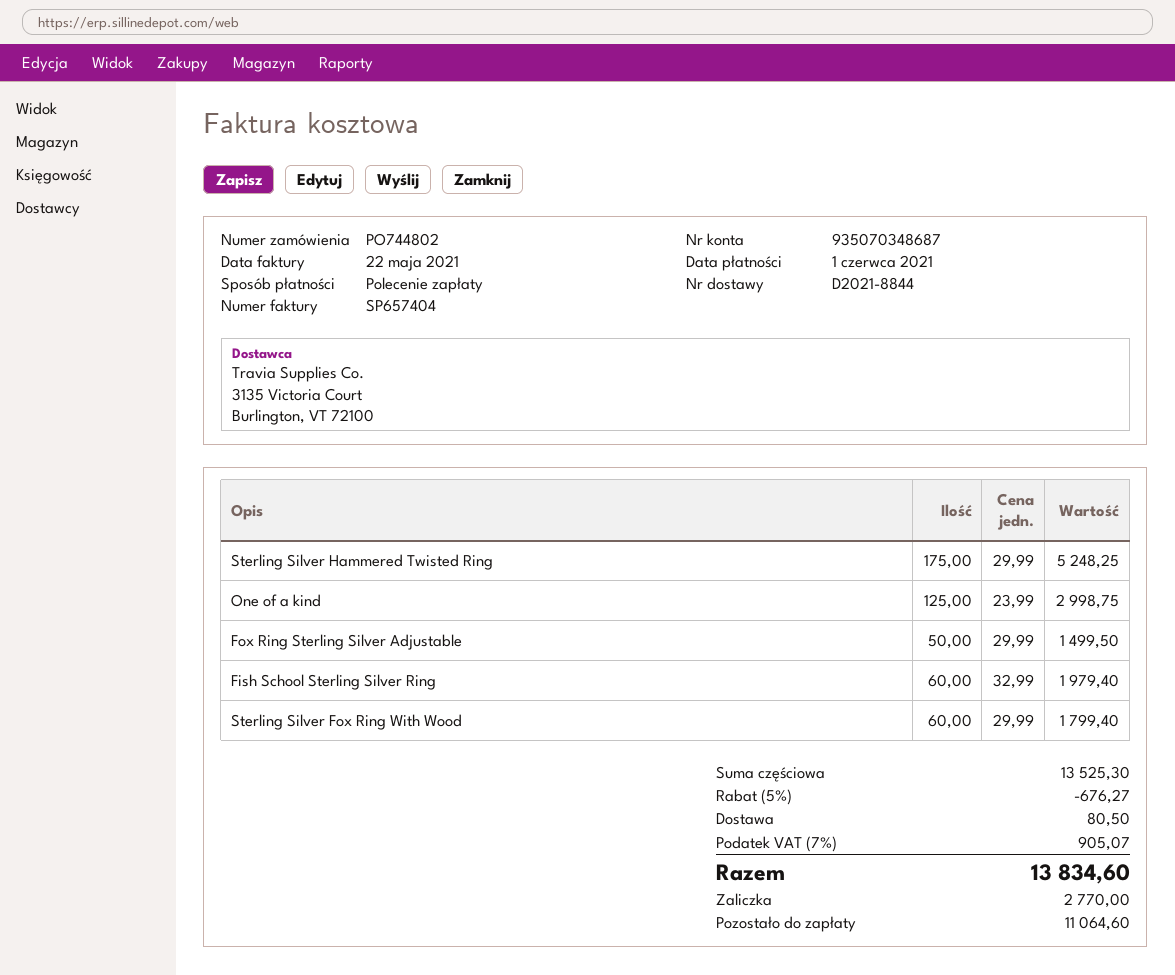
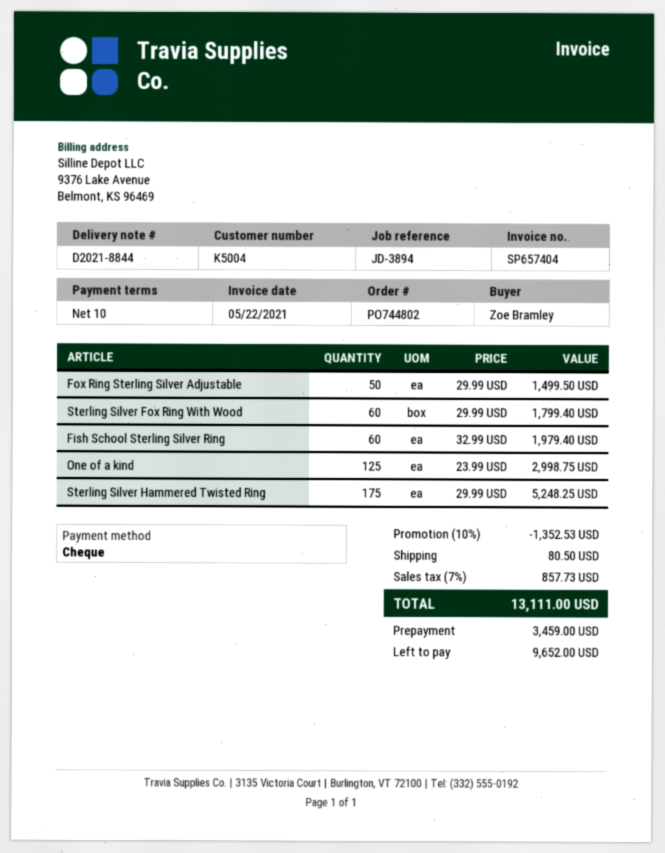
payment method: direct debit -> cheque
discount: 5% = 676.27 -> 10% = 1352.53
tax: 7% = 905.07 -> 7% = 857.73
total: 13834.60 -> 13111.00
deposit: 2770.00 -> 3459.00
balance: 11064.60 -> 9652.00

